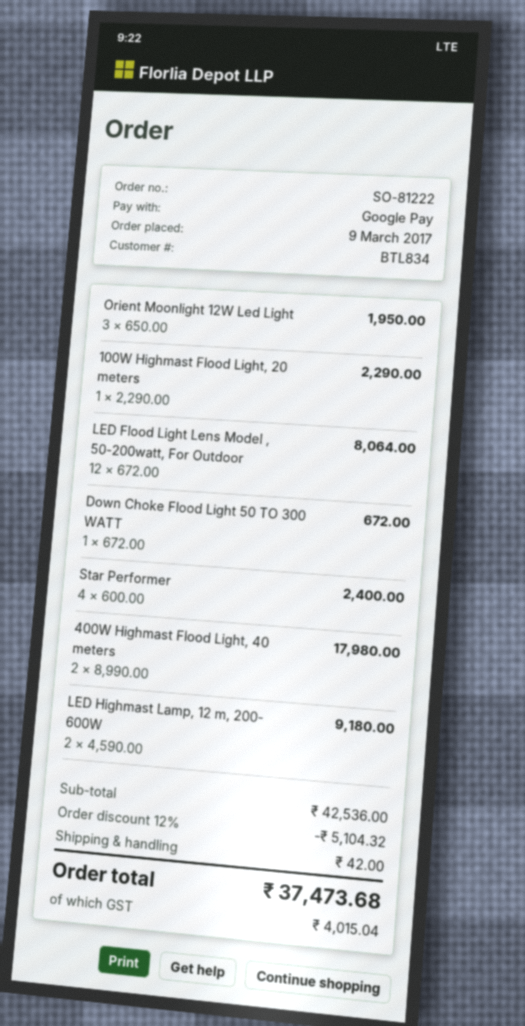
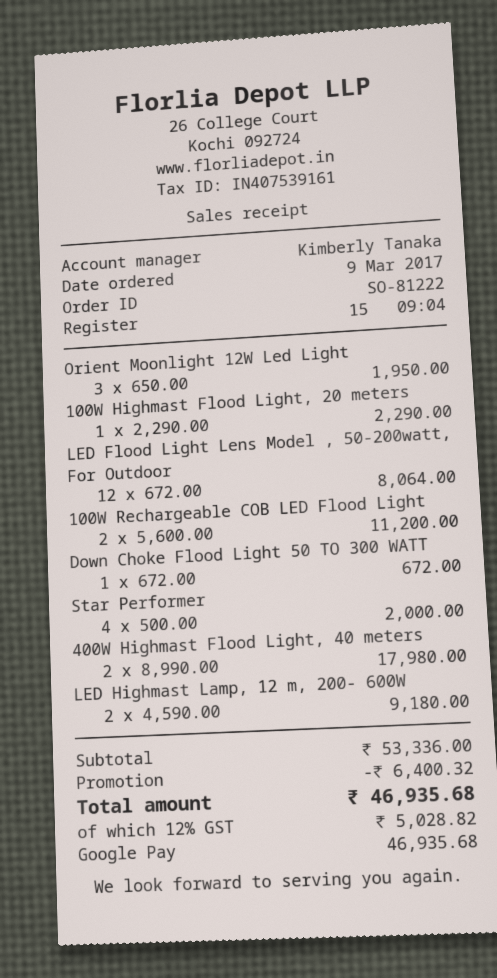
Star Performer: 4 x 600.00 = 2400.00 -> 4 x 500.00 = 2000.00
100W Rechargeable COB LED Flood Light: none -> 2 x 5600.00 = 11200.00
subtotal: 42536.00 -> 53336.00
discount: 5104.32 -> 6400.32
shipping: 42.00 -> none
tax: 4015.04 -> 5028.82
total: 37473.68 -> 46935.68

